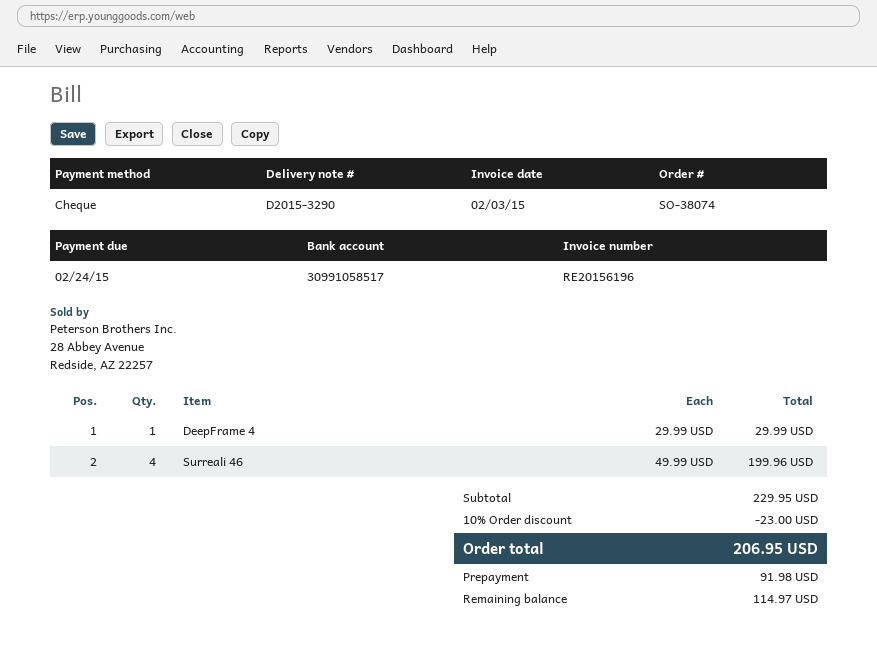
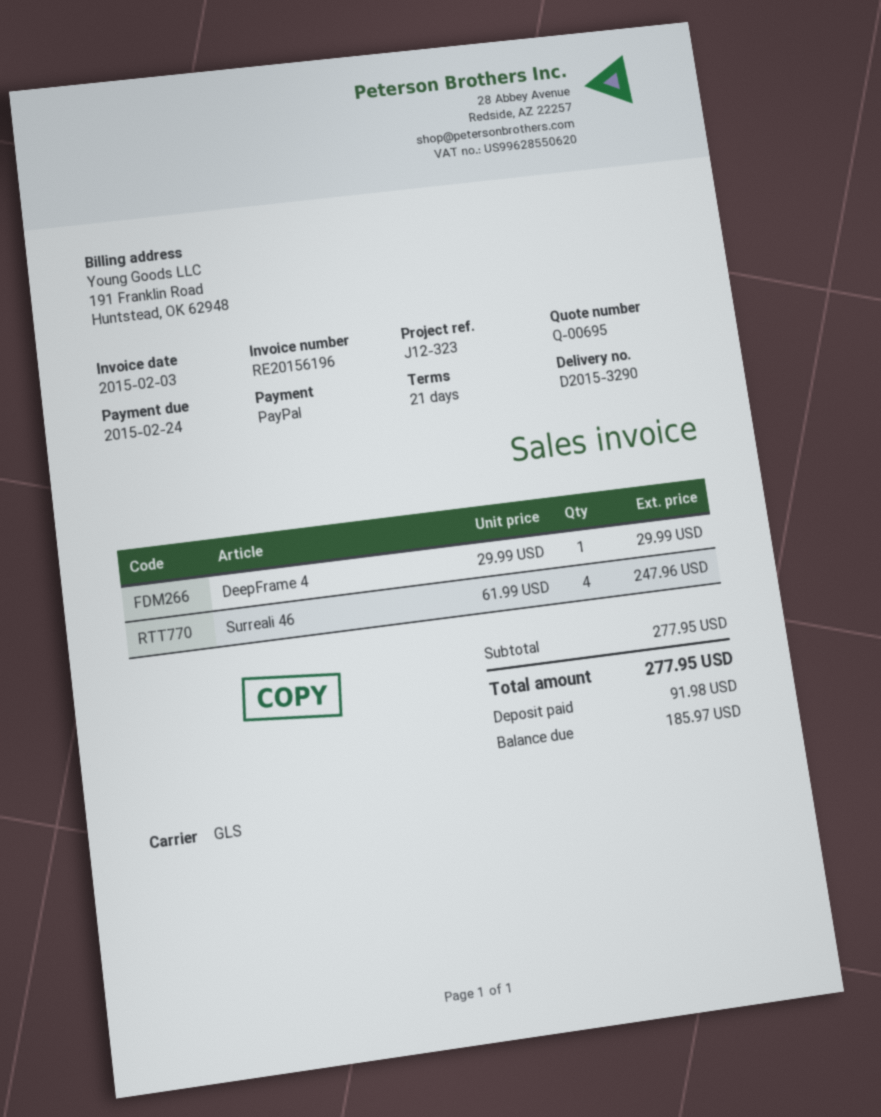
payment method: cheque -> PayPal
Surreali 46: 4 x 49.99 = 199.96 -> 4 x 61.99 = 247.96
subtotal: 229.95 -> 277.95
discount: 10% = 23.00 -> none
total: 206.95 -> 277.95
balance: 114.97 -> 185.97

